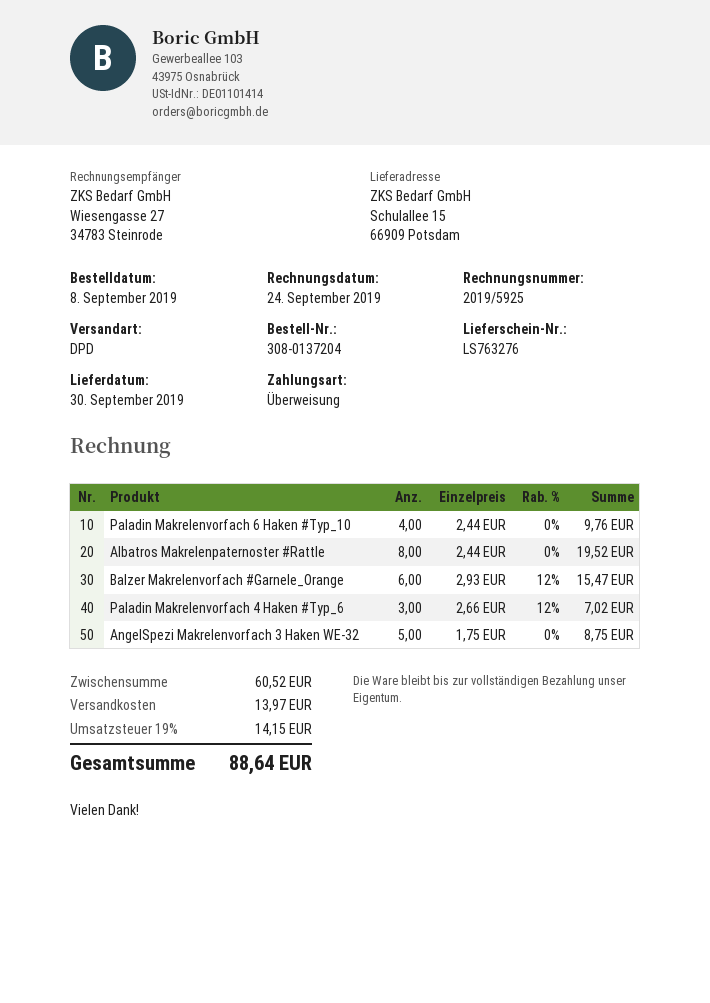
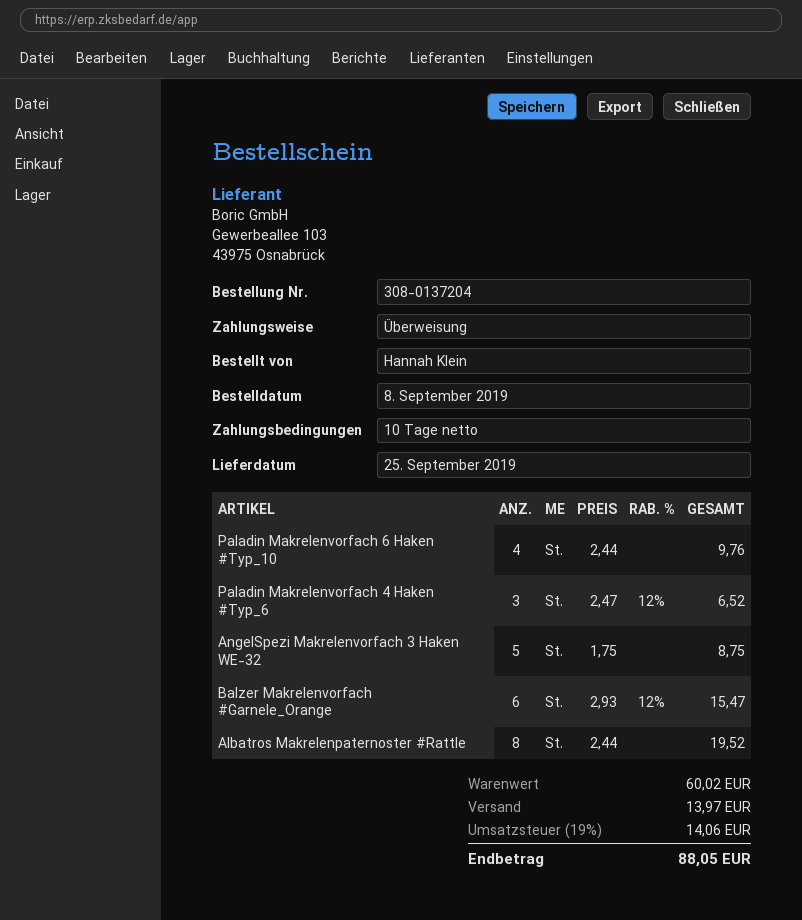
delivery date: 2019-09-30 -> 2019-09-25
Paladin Makrelenvorfach 4 Haken #Typ_6: 3 x 2.66 - 12% = 7.02 -> 3 x 2.47 - 12% = 6.52
subtotal: 60.52 -> 60.02
tax: 19% = 14.15 -> 19% = 14.06
total: 88.64 -> 88.05

